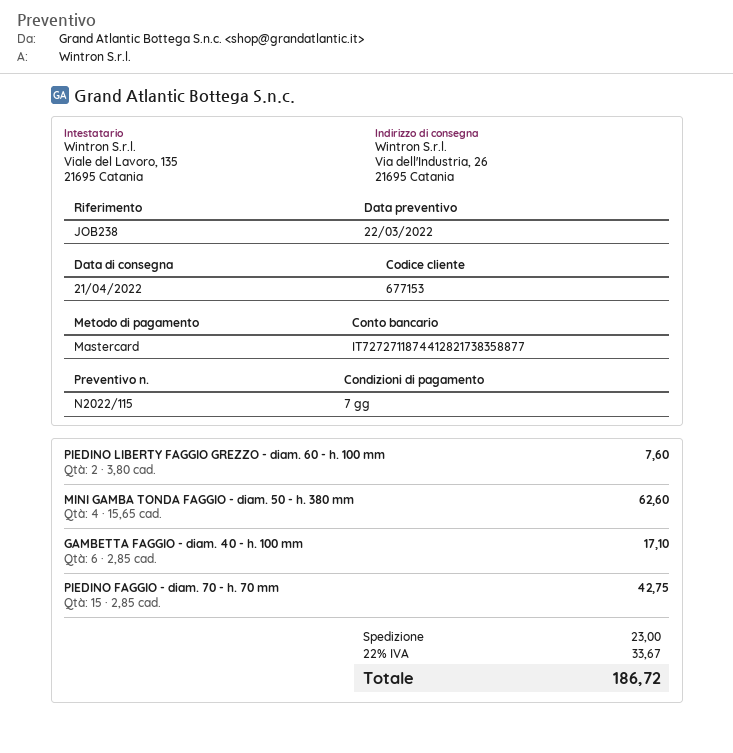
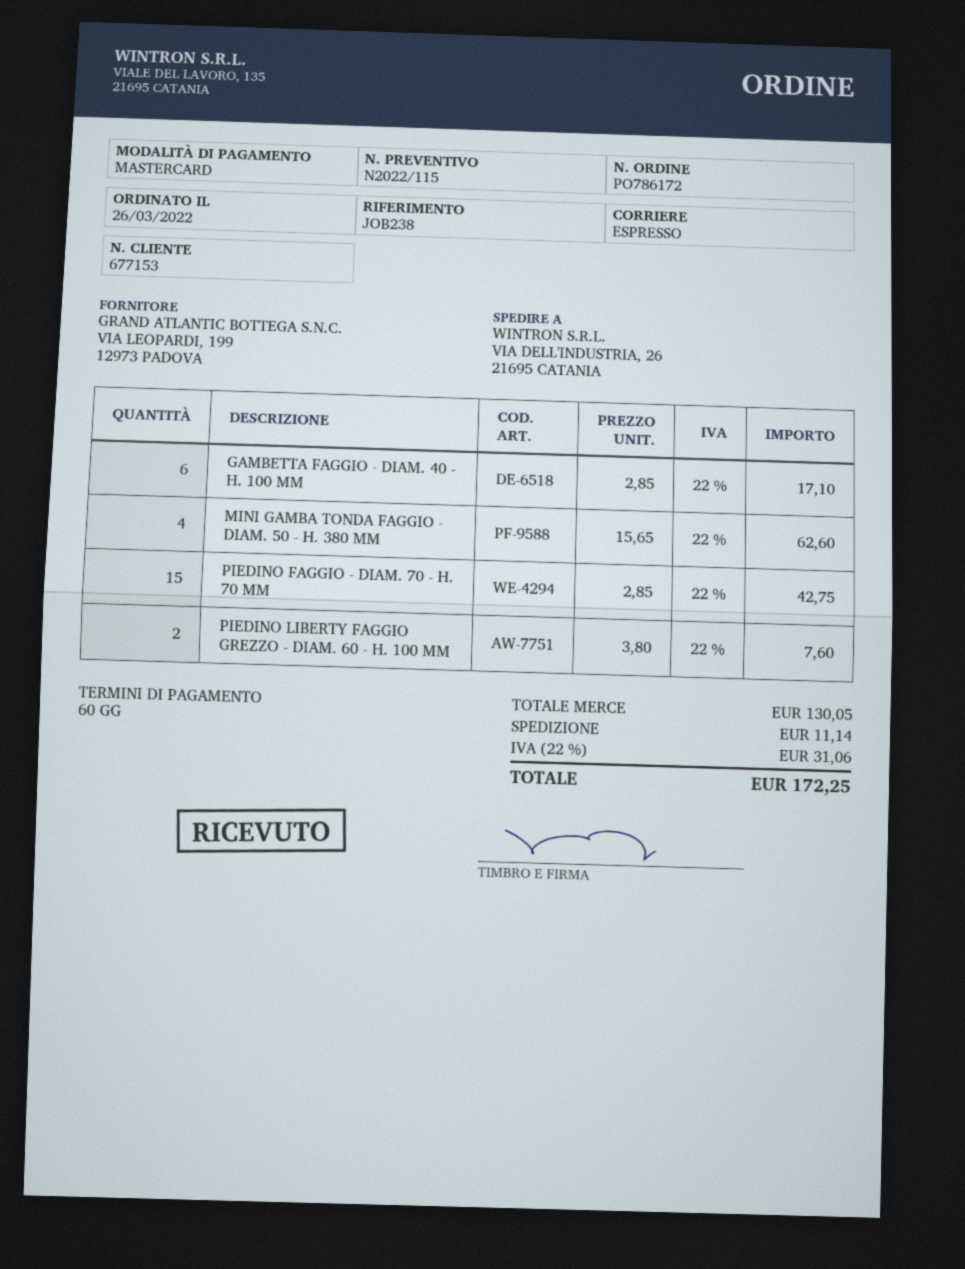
payment terms: 7 days -> 60 days
shipping: 23.00 -> 11.14
tax: 22% = 33.67 -> 22% = 31.06
total: 186.72 -> 172.25

